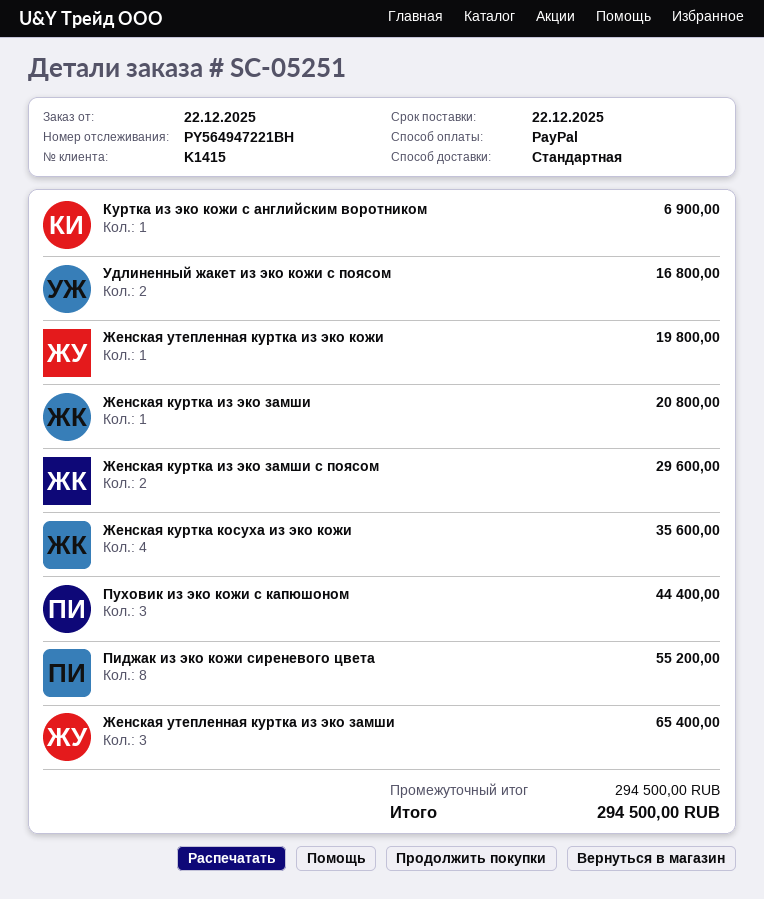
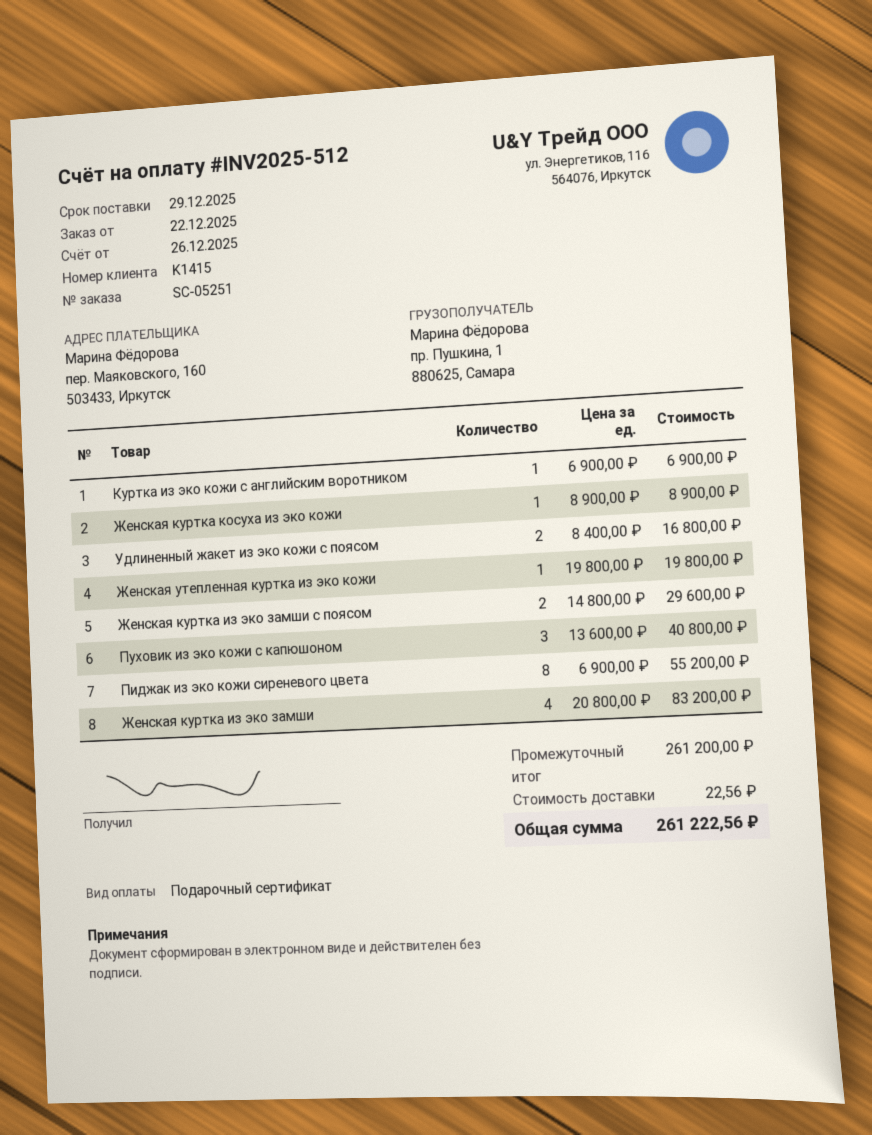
delivery date: 2025-12-22 -> 2025-12-29
payment method: PayPal -> gift card
Женская куртка из эко замши: 1 for 20800.00 -> 4 for 83200.00
Женская куртка косуха из эко кожи: 4 for 35600.00 -> 1 for 8900.00
Пуховик из эко кожи с капюшоном: 3 for 44400.00 -> 3 for 40800.00
Женская утепленная куртка из эко замши: 3 for 65400.00 -> none
subtotal: 294500.00 -> 261200.00
shipping: none -> 22.56
total: 294500.00 -> 261222.56

